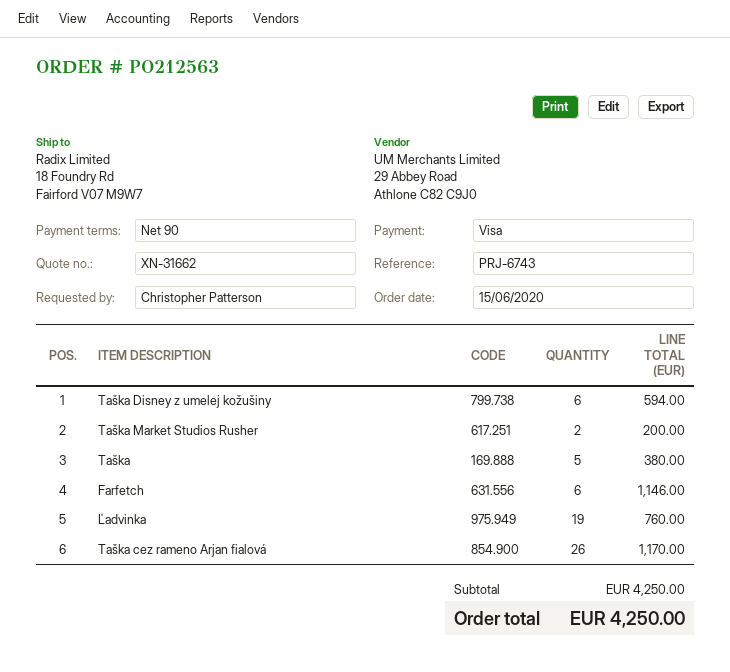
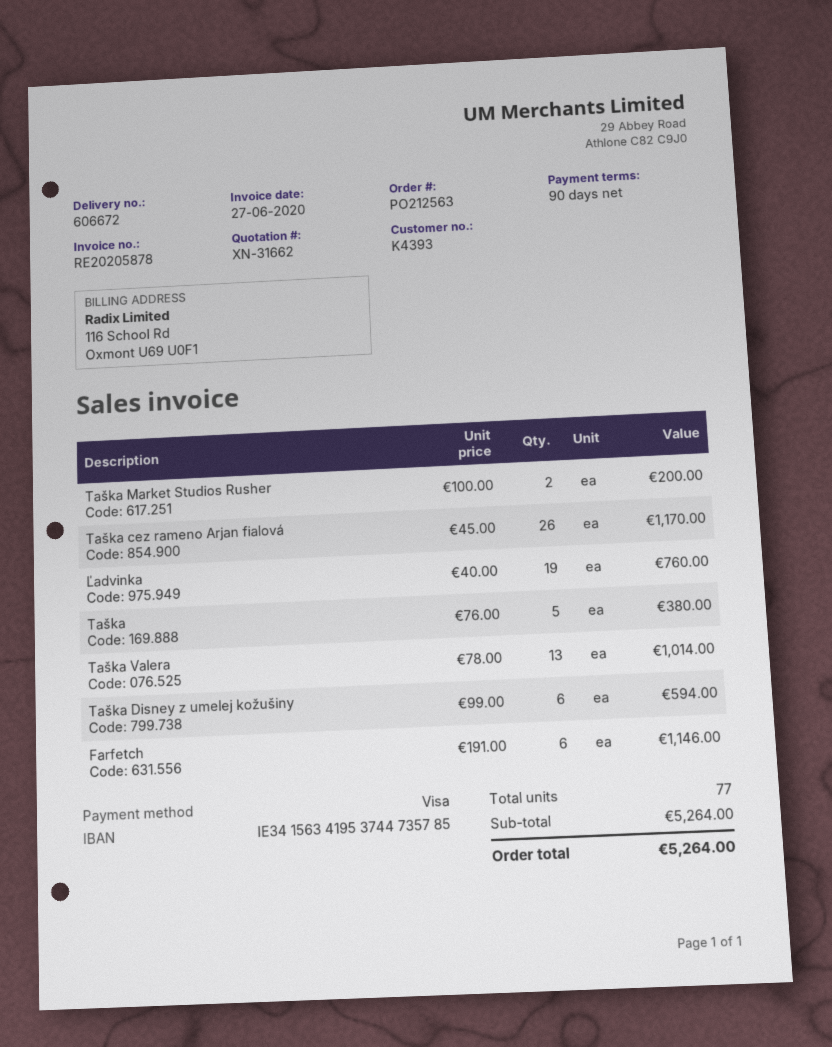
Taška Valera: none -> 13 for 1014.00
subtotal: 4250.00 -> 5264.00
total: 4250.00 -> 5264.00

